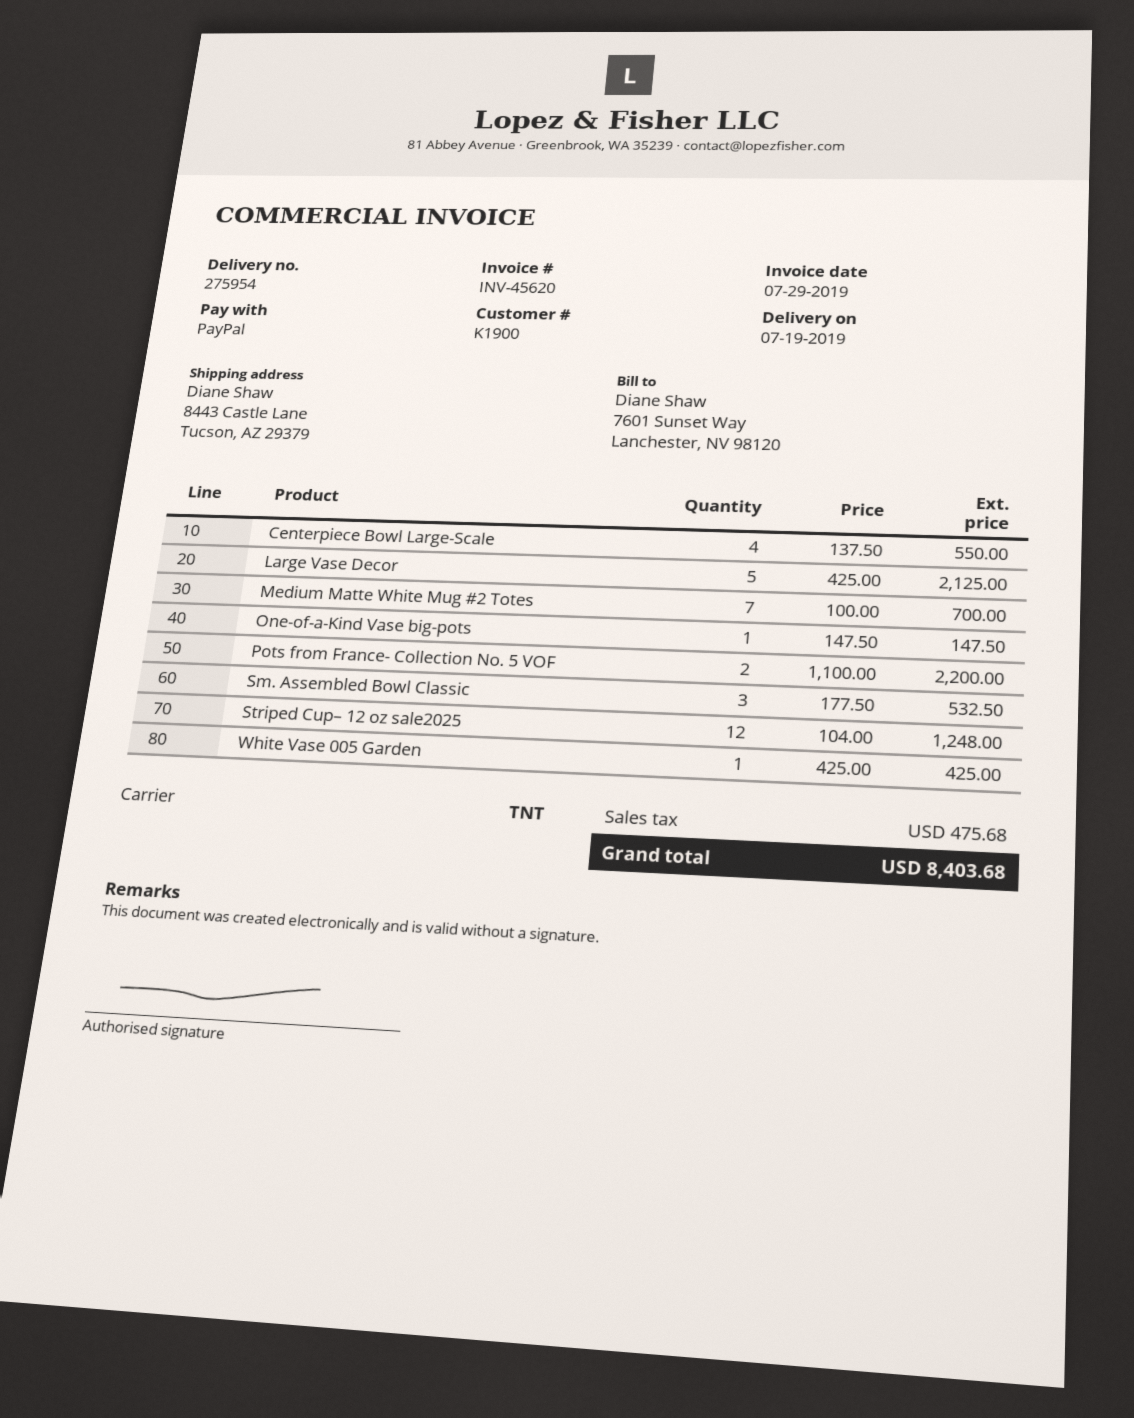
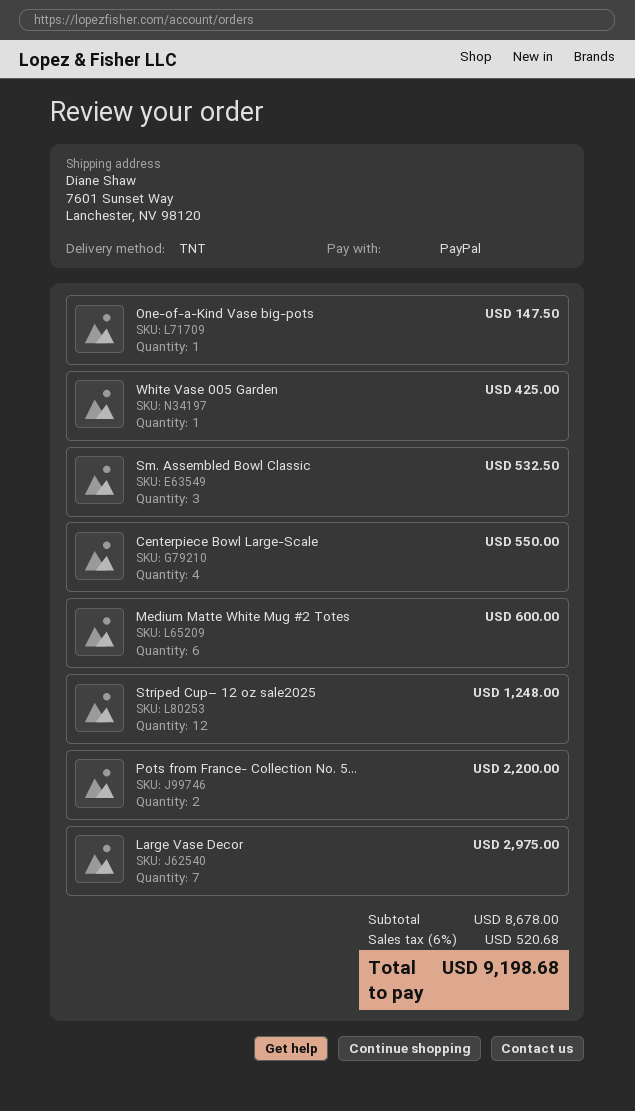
ship to: 8443 Castle Lane, Tucson, AZ 29379 -> 7601 Sunset Way, Lanchester, NV 98120
Large Vase Decor: 5 for 2125.00 -> 7 for 2975.00
Medium Matte White Mug #2 Totes: 7 for 700.00 -> 6 for 600.00
tax: 475.68 -> 520.68
total: 8403.68 -> 9198.68

